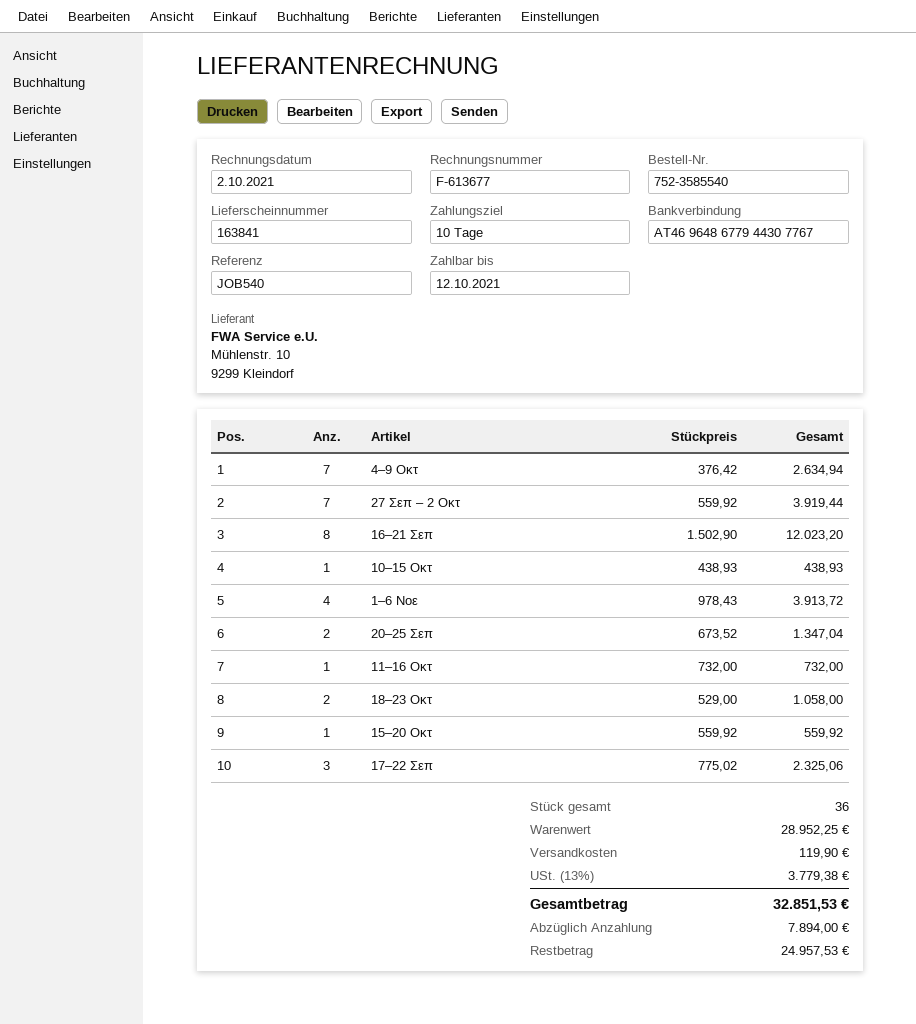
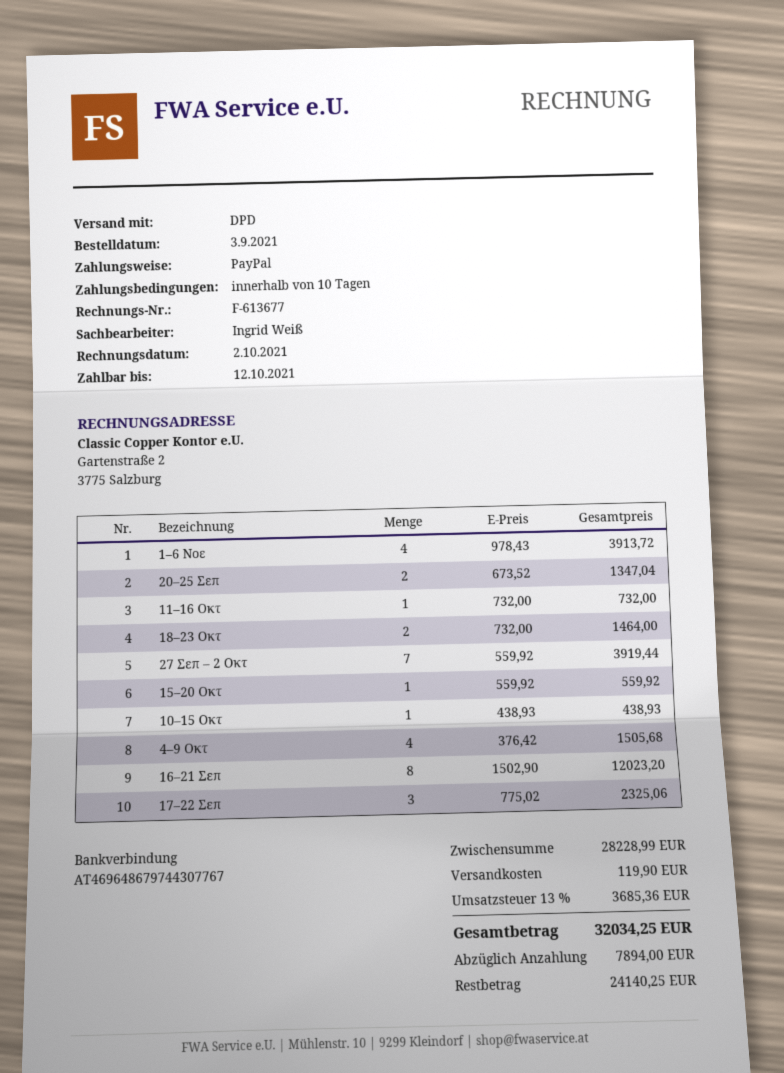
bank account: AT469648677944307767 -> AT469648679744307767
4–9 Οκτ: 7 x 376.42 = 2634.94 -> 4 x 376.42 = 1505.68
18–23 Οκτ: 2 x 529.00 = 1058.00 -> 2 x 732.00 = 1464.00
subtotal: 28952.25 -> 28228.99
tax: 13% = 3779.38 -> 13% = 3685.36
total: 32851.53 -> 32034.25
balance: 24957.53 -> 24140.25

